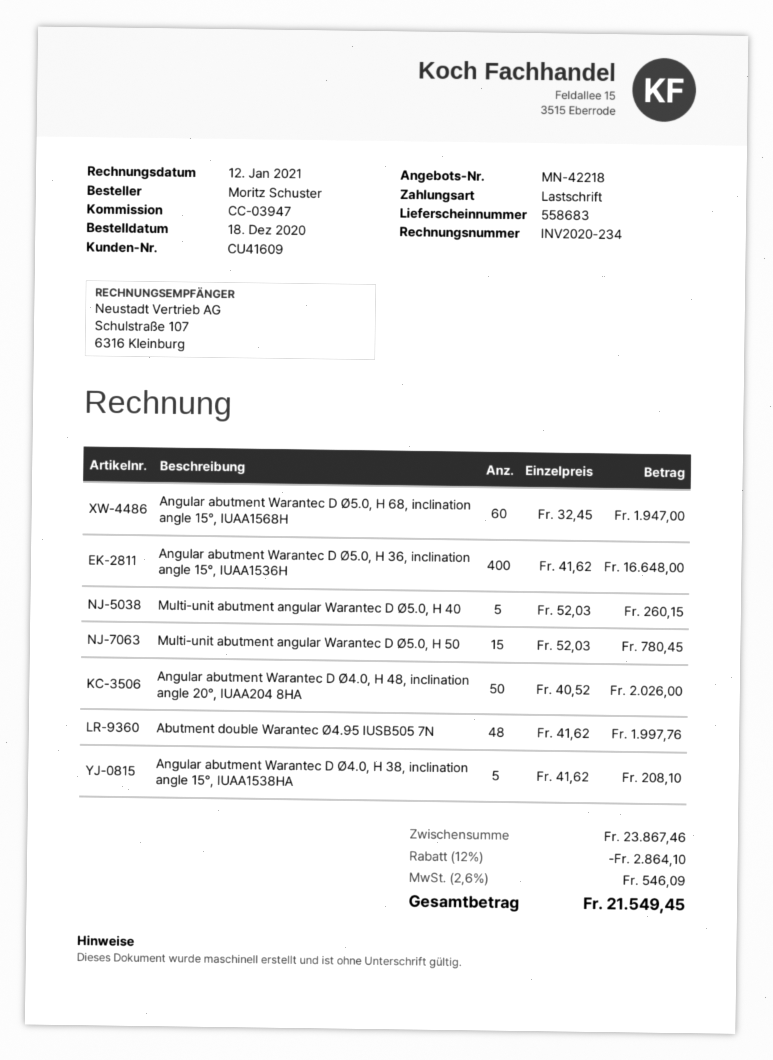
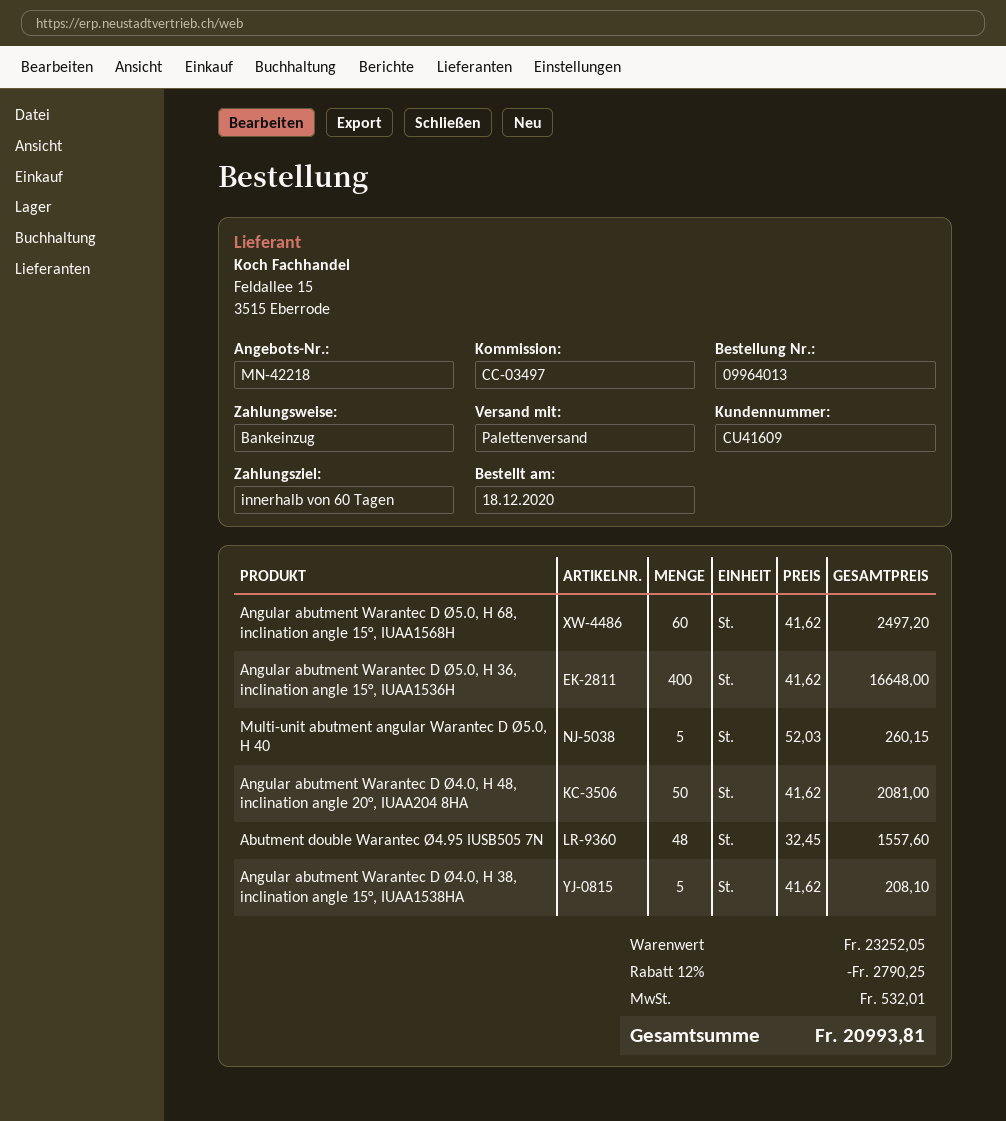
reference: CC-03947 -> CC-03497
Angular abutment Warantec D Ø5.0, H 68, inclination angle 15°, IUAA1568H: 60 x 32.45 = 1947.00 -> 60 x 41.62 = 2497.20
Multi-unit abutment angular Warantec D Ø5.0, H 50: 15 x 52.03 = 780.45 -> none
Angular abutment Warantec D Ø4.0, H 48, inclination angle 20°, IUAA204 8HA: 50 x 40.52 = 2026.00 -> 50 x 41.62 = 2081.00
Abutment double Warantec Ø4.95 IUSB505 7N: 48 x 41.62 = 1997.76 -> 48 x 32.45 = 1557.60
subtotal: 23867.46 -> 23252.05
discount: 12% = 2864.10 -> 12% = 2790.25
tax: 546.09 -> 532.01
total: 21549.45 -> 20993.81

